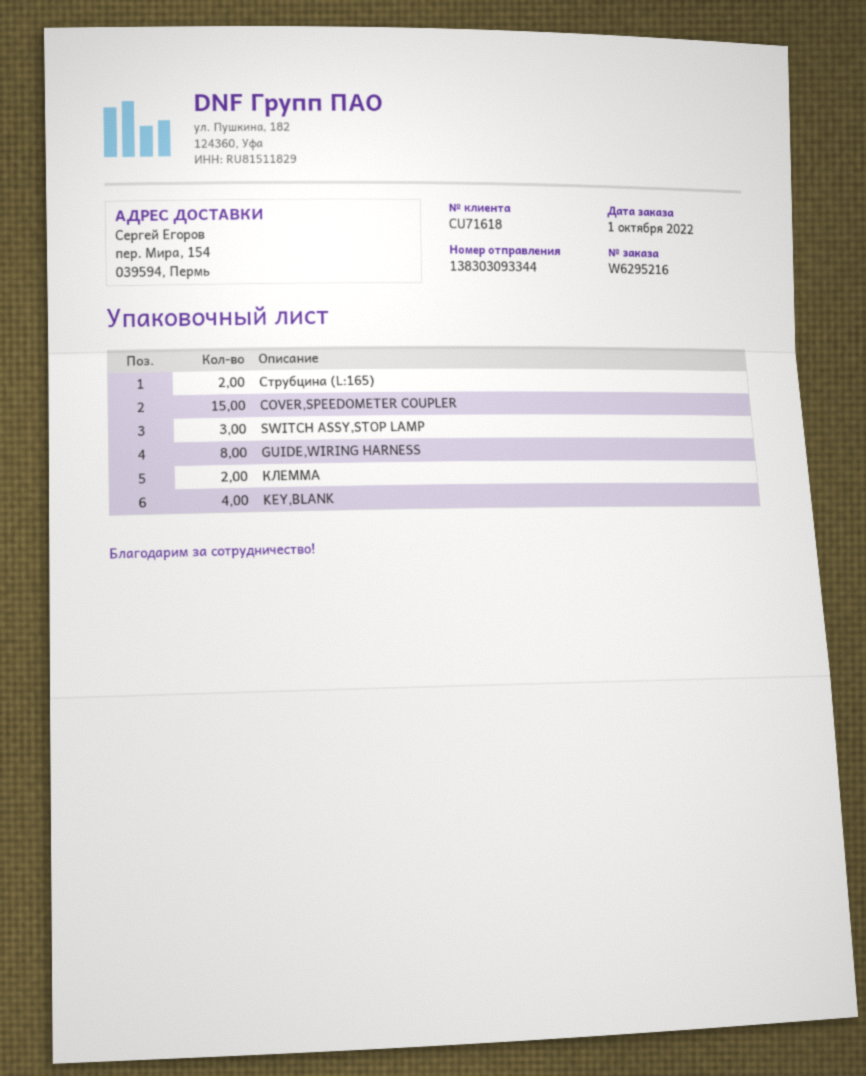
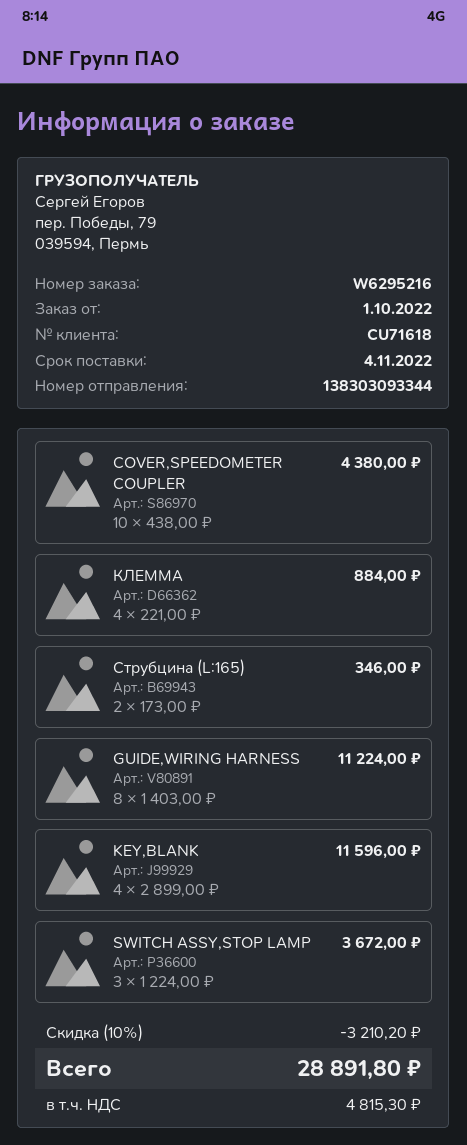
ship to: пер. Мира, 154, 039594, Пермь -> пер. Победы, 79, 039594, Пермь
COVER,SPEEDOMETER COUPLER: 15 -> 10
КЛЕММА: 2 -> 4

